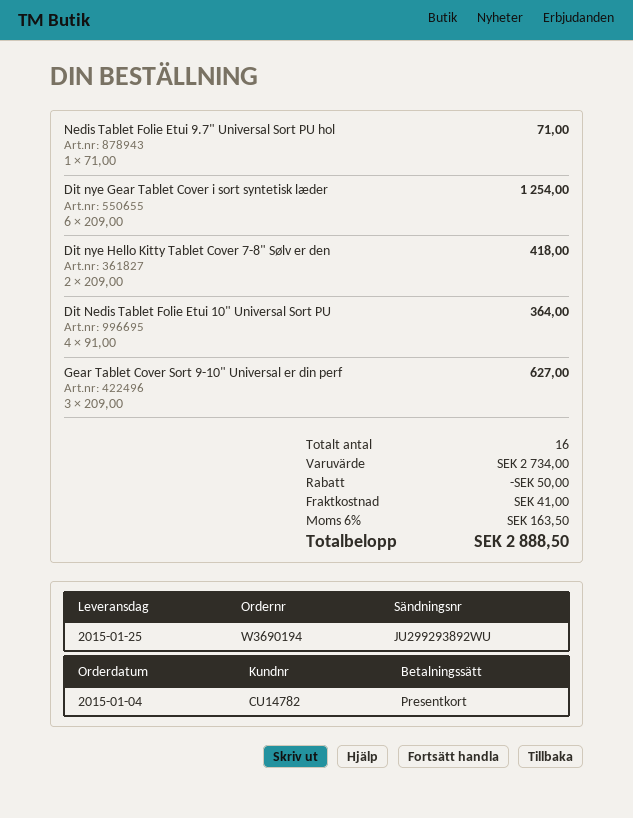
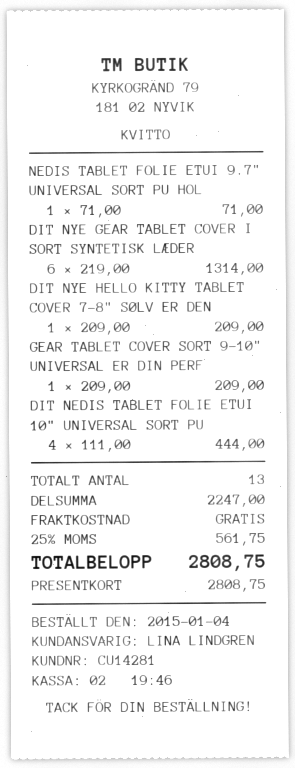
customer number: CU14782 -> CU14281
Dit nye Gear Tablet Cover i sort syntetisk læder: 6 x 209.00 = 1254.00 -> 6 x 219.00 = 1314.00
Dit nye Hello Kitty Tablet Cover 7-8" Sølv er den: 2 x 209.00 = 418.00 -> 1 x 209.00 = 209.00
Dit Nedis Tablet Folie Etui 10" Universal Sort PU: 4 x 91.00 = 364.00 -> 4 x 111.00 = 444.00
Gear Tablet Cover Sort 9-10" Universal er din perf: 3 x 209.00 = 627.00 -> 1 x 209.00 = 209.00
total quantity: 16 -> 13
subtotal: 2734.00 -> 2247.00
discount: 50.00 -> none
shipping: 41.00 -> 0.00
tax: 6% = 163.50 -> 25% = 561.75
total: 2888.50 -> 2808.75

